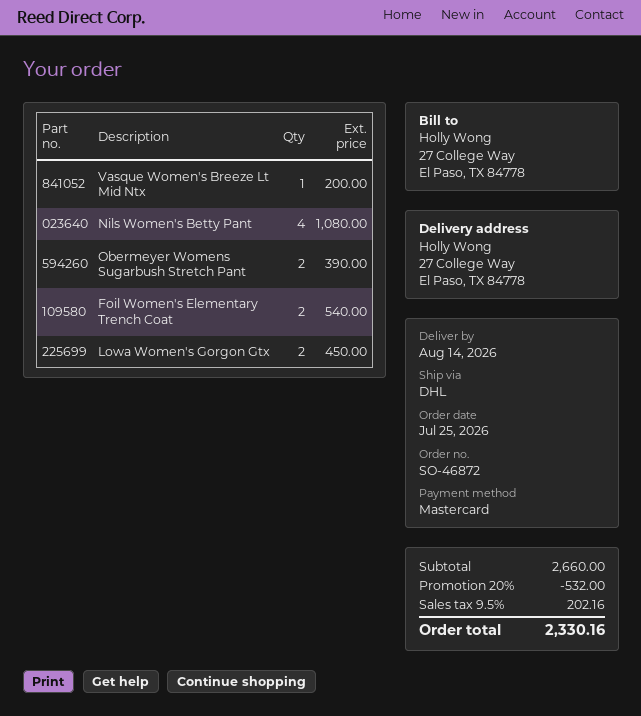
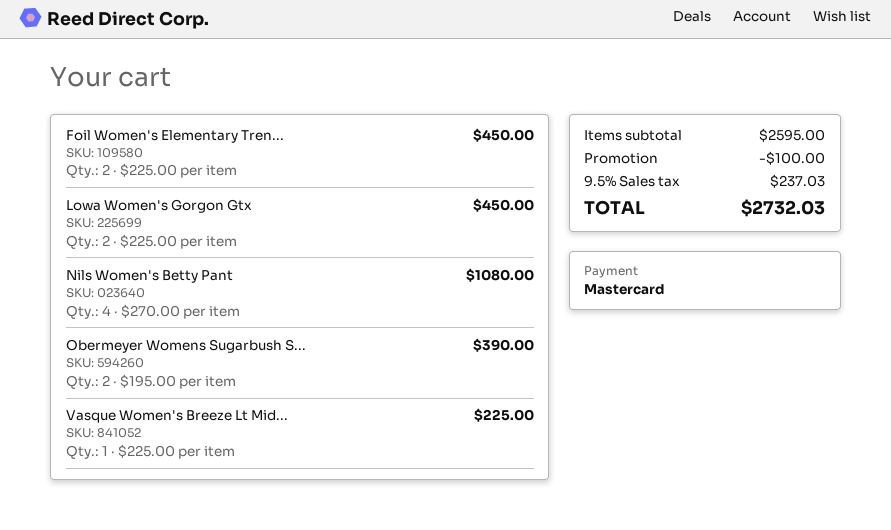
Vasque Women's Breeze Lt Mid Ntx: 1 for 200.00 -> 1 for 225.00
Foil Women's Elementary Trench Coat: 2 for 540.00 -> 2 for 450.00
subtotal: 2660.00 -> 2595.00
discount: 532.00 -> 100.00
tax: 9.5% = 202.16 -> 9.5% = 237.03
total: 2330.16 -> 2732.03

